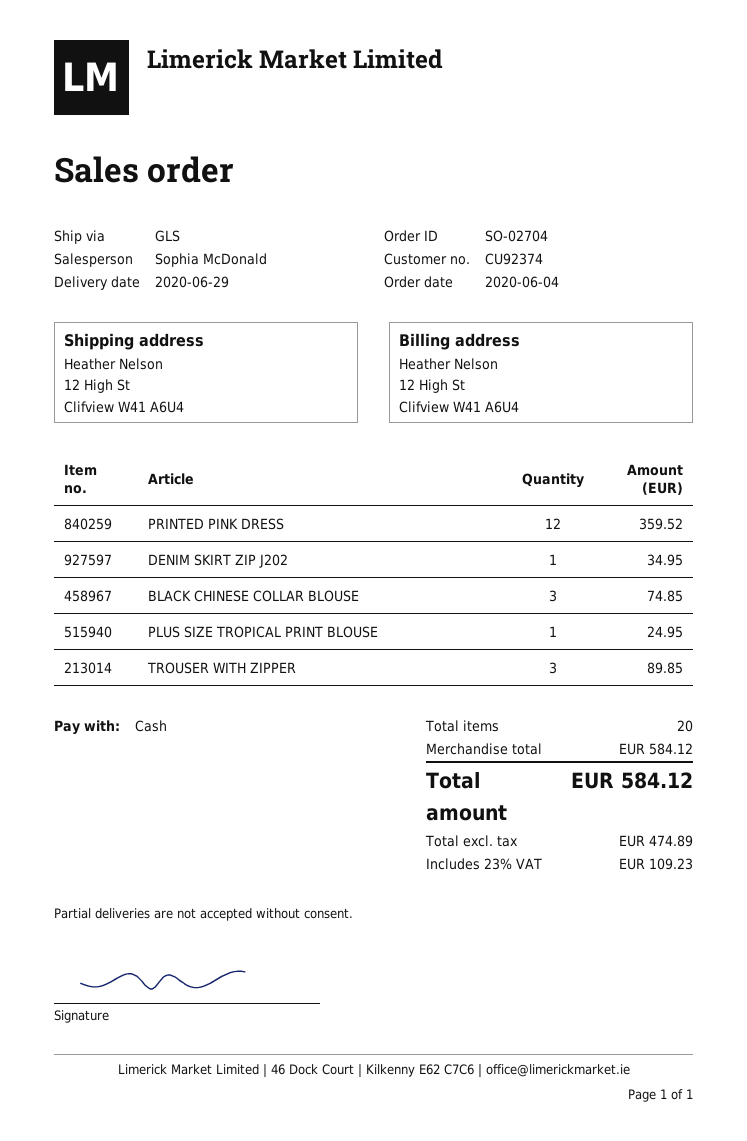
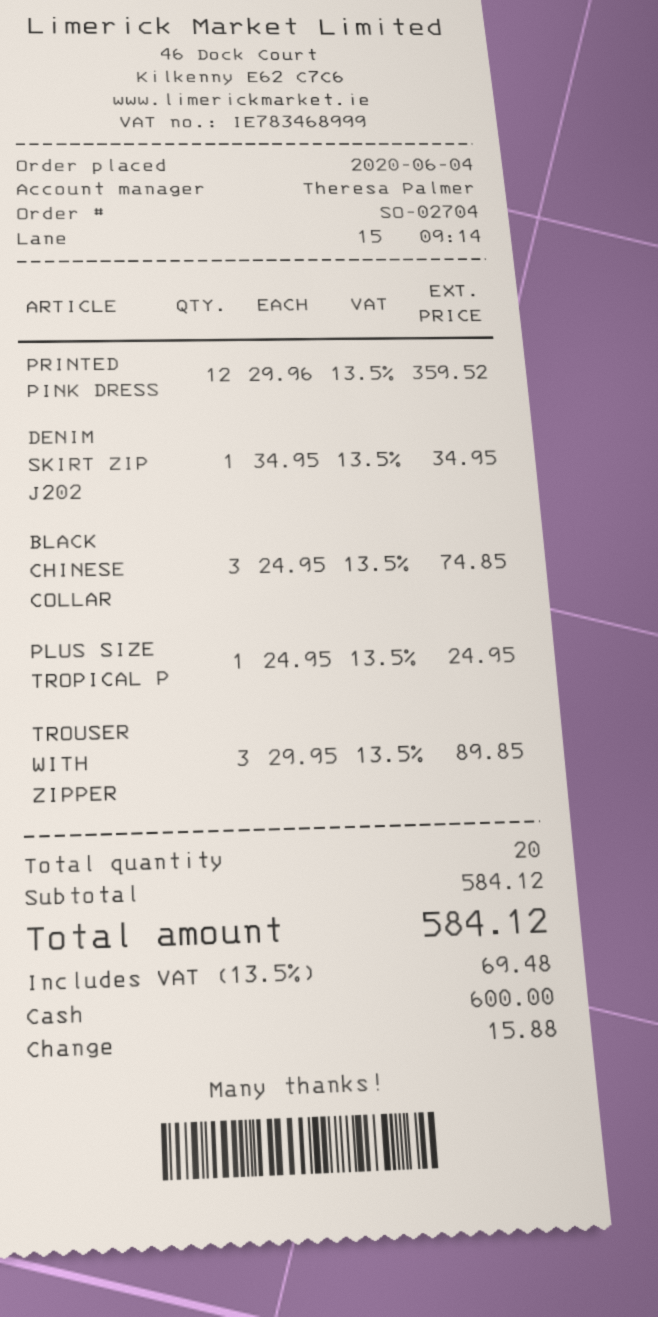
sales rep: Sophia McDonald -> Theresa Palmer
tax: 23% = 109.23 -> 13.5% = 69.48

